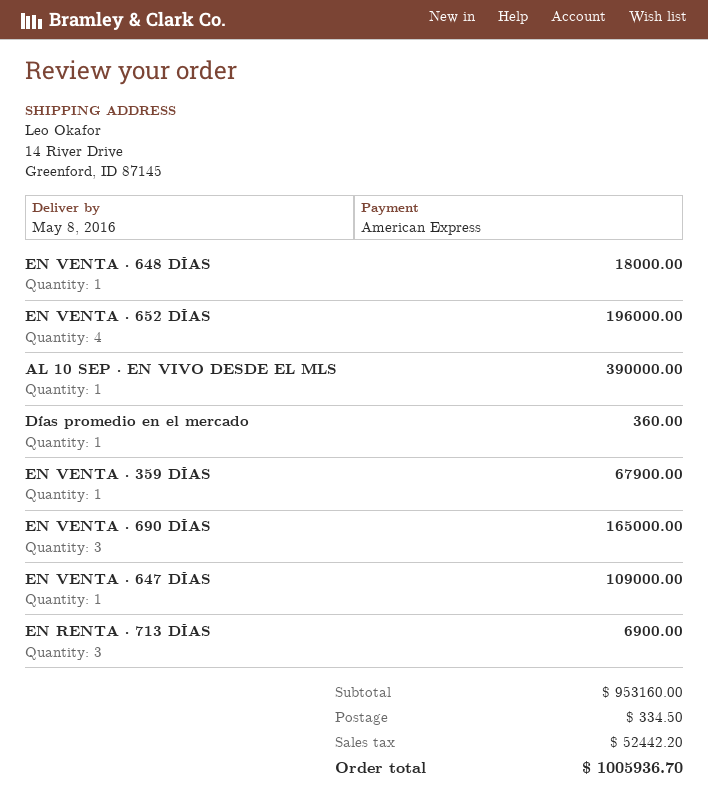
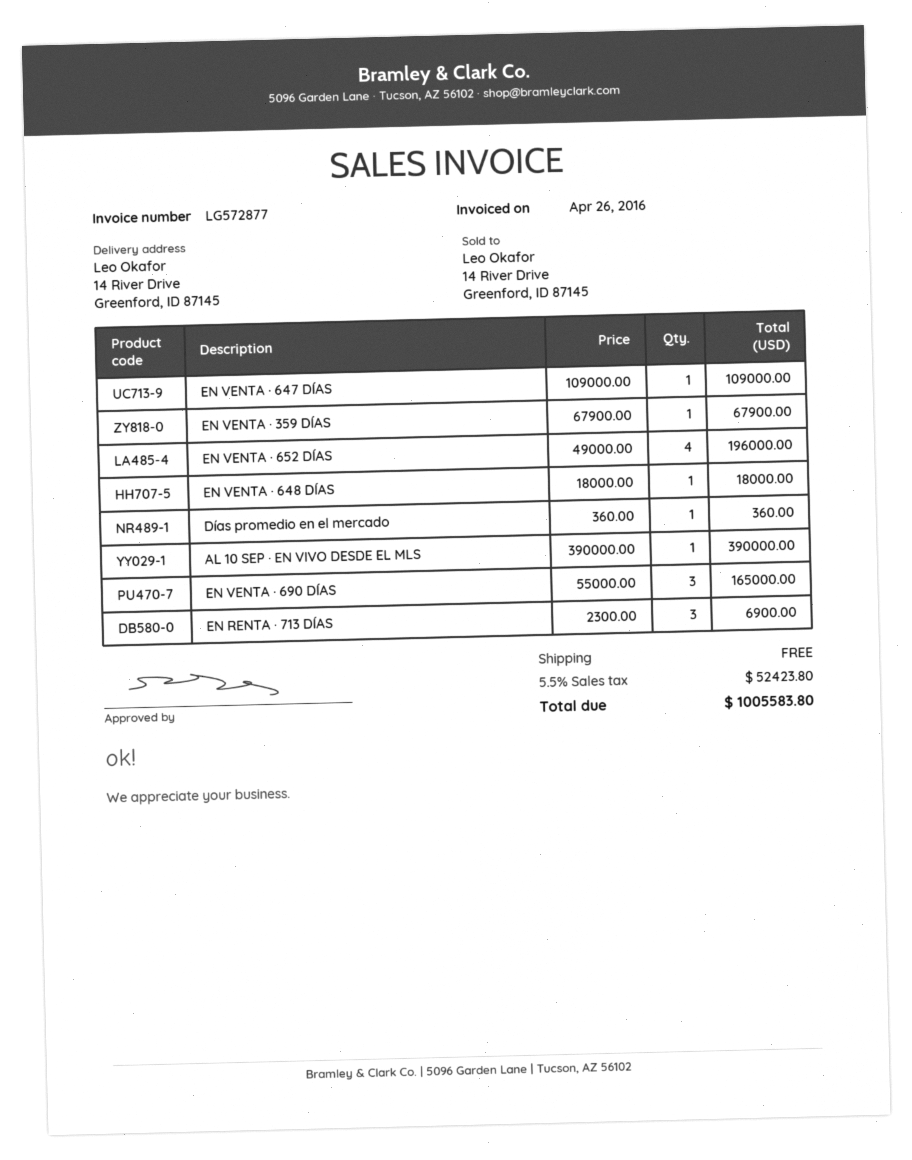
shipping: 334.50 -> 0.00
tax: 52442.20 -> 52423.80
total: 1005936.70 -> 1005583.80

